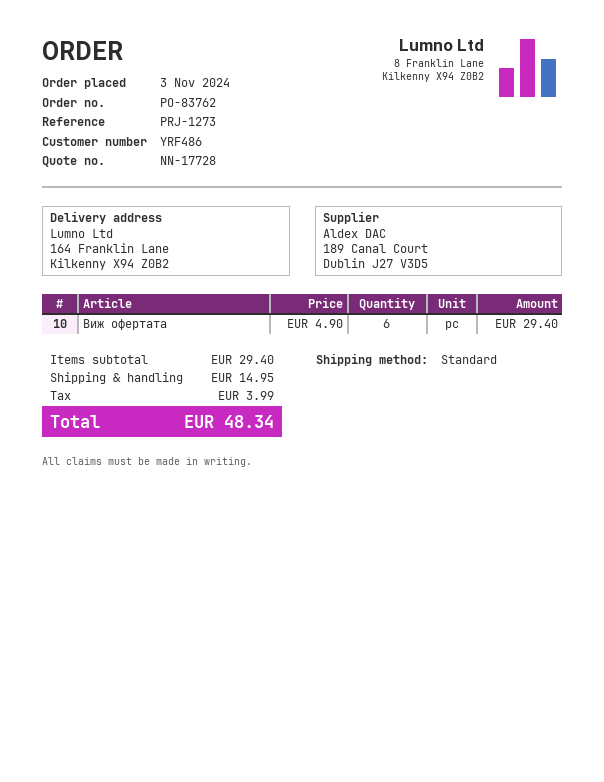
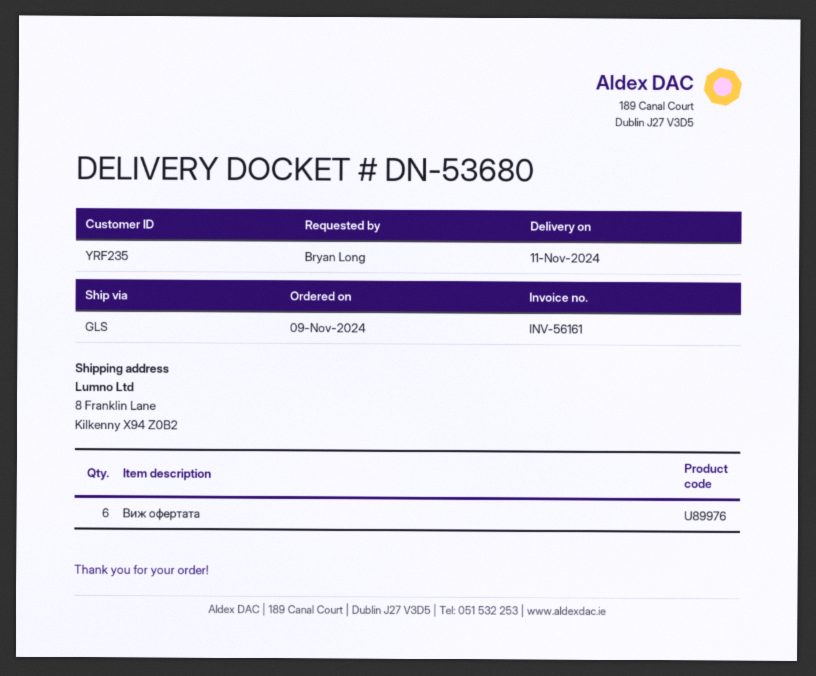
order date: 2024-11-03 -> 2024-11-09
customer number: YRF486 -> YRF235
shipping method: standard -> GLS
ship to: 164 Franklin Lane, Kilkenny X94 Z0B2 -> 8 Franklin Lane, Kilkenny X94 Z0B2

